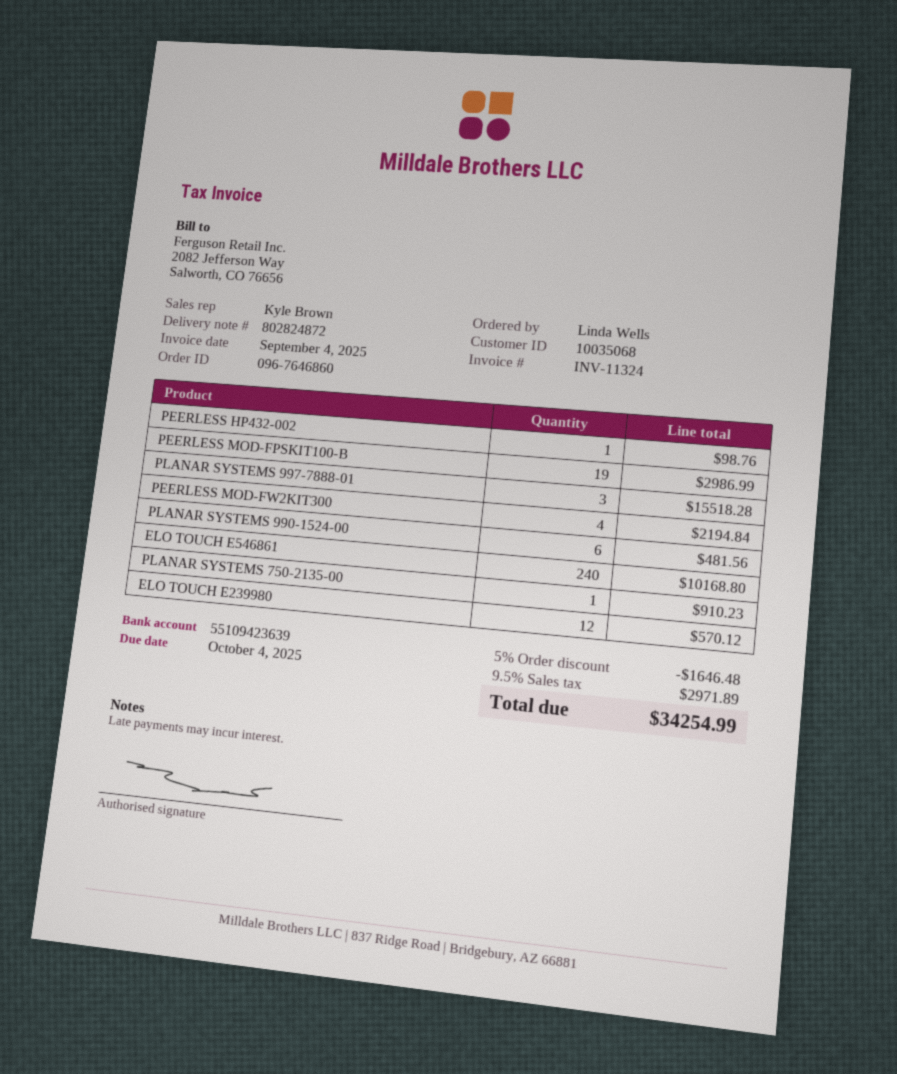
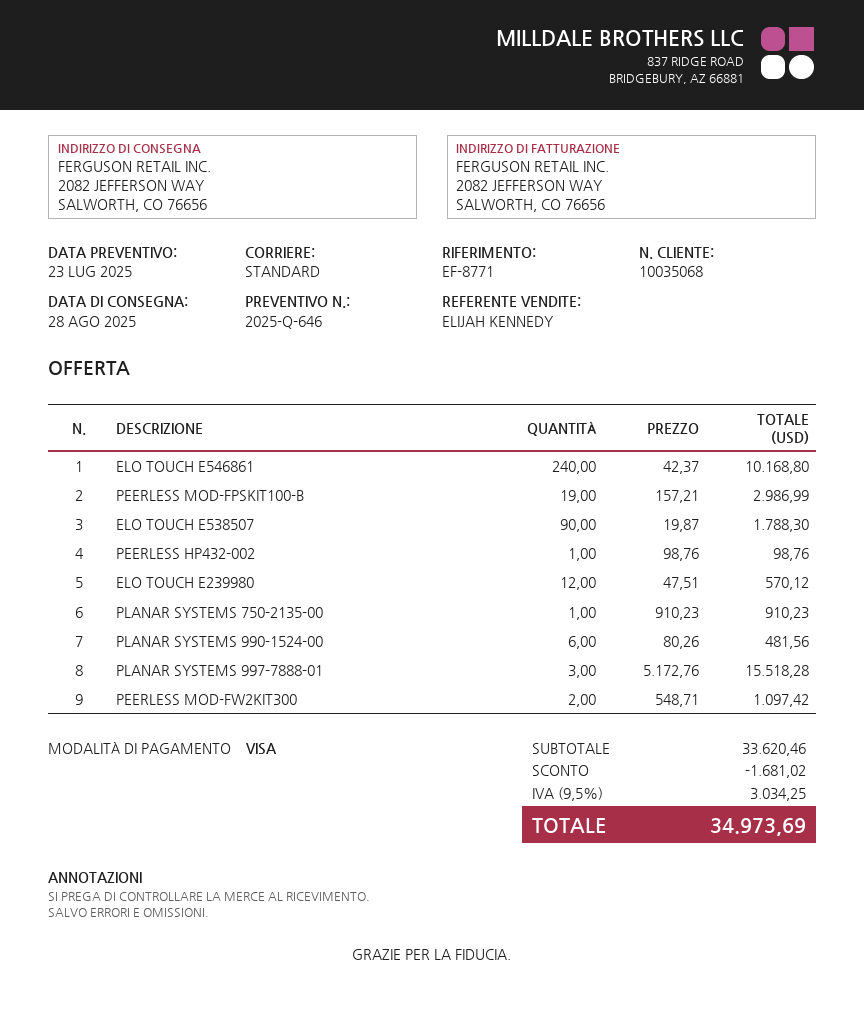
sales rep: Kyle Brown -> ELIJAH KENNEDY
PEERLESS MOD-FW2KIT300: 4 for 2194.84 -> 2 for 1097.42
ELO TOUCH E538507: none -> 90 for 1788.30
discount: 1646.48 -> 1681.02
tax: 9.5% = 2971.89 -> 9.5% = 3034.25
total: 34254.99 -> 34973.69

